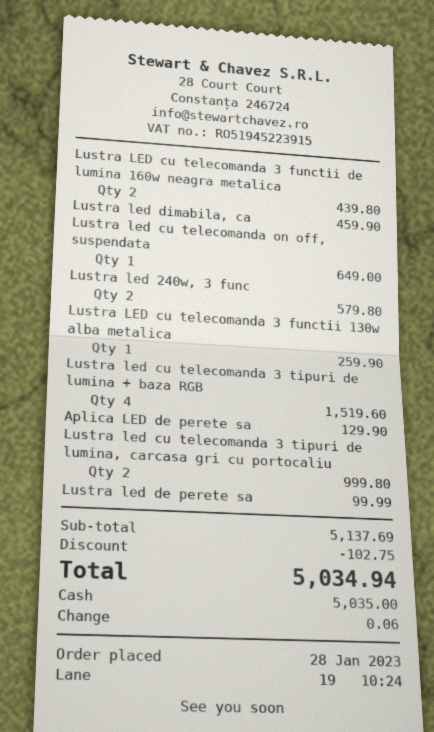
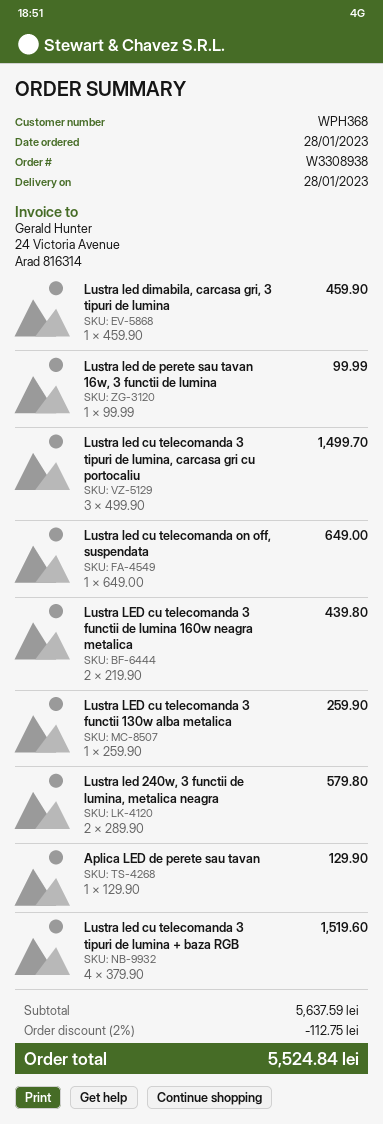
Lustra led cu telecomanda 3 tipuri de lumina, carcasa gri cu portocaliu: 2 for 999.80 -> 3 for 1499.70
subtotal: 5137.69 -> 5637.59
discount: 102.75 -> 112.75
total: 5034.94 -> 5524.84

